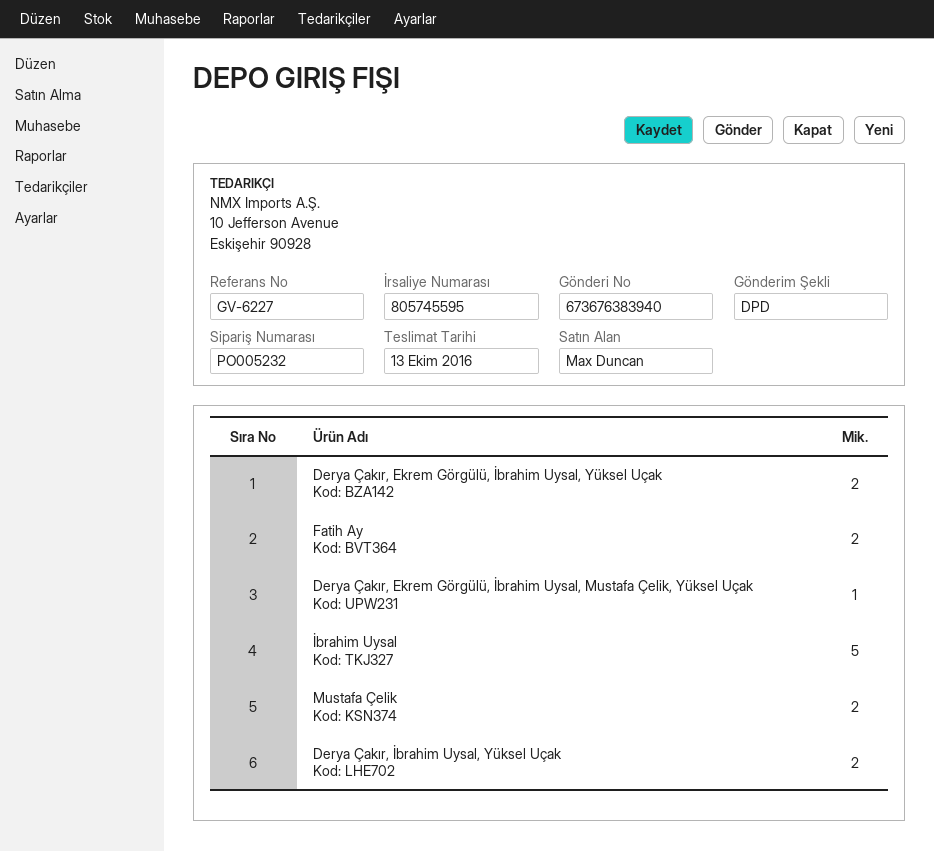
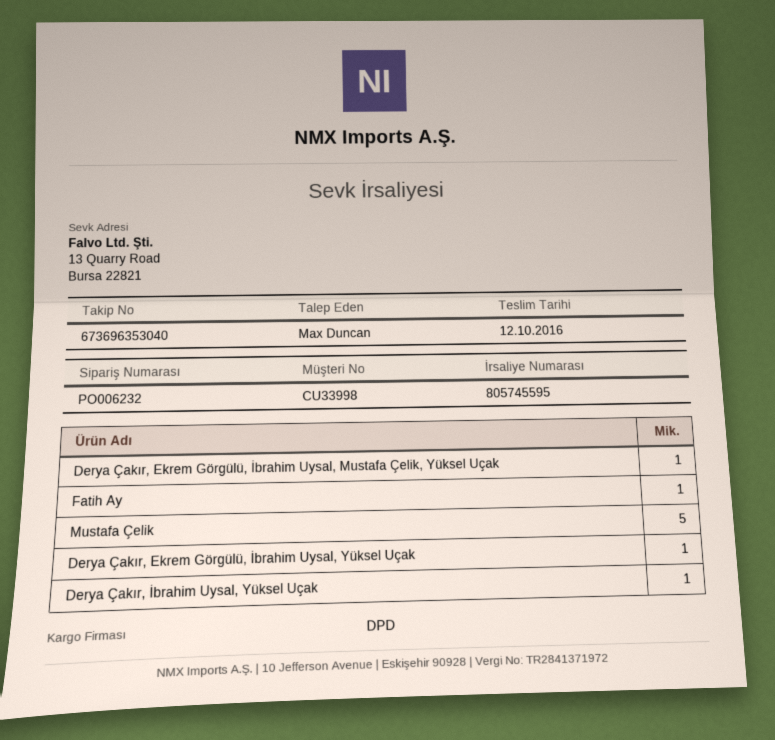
order number: PO005232 -> PO006232
delivery date: 2016-10-13 -> 2016-10-12
tracking number: 673676383940 -> 673696353040
Derya Çakır, Ekrem Görgülü, İbrahim Uysal, Yüksel Uçak: 2 -> 1
Fatih Ay: 2 -> 1
İbrahim Uysal: 5 -> none
Mustafa Çelik: 2 -> 5
Derya Çakır, İbrahim Uysal, Yüksel Uçak: 2 -> 1

